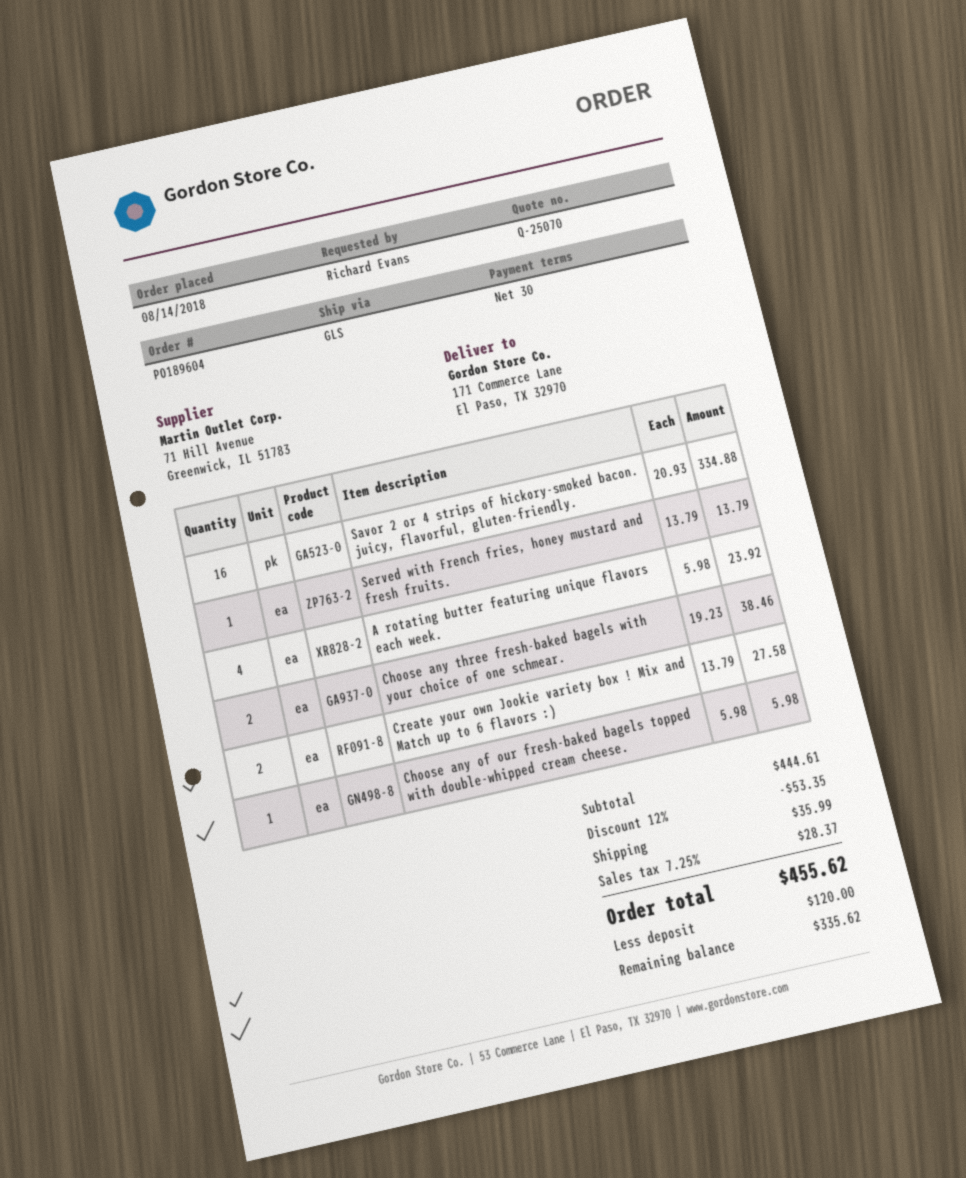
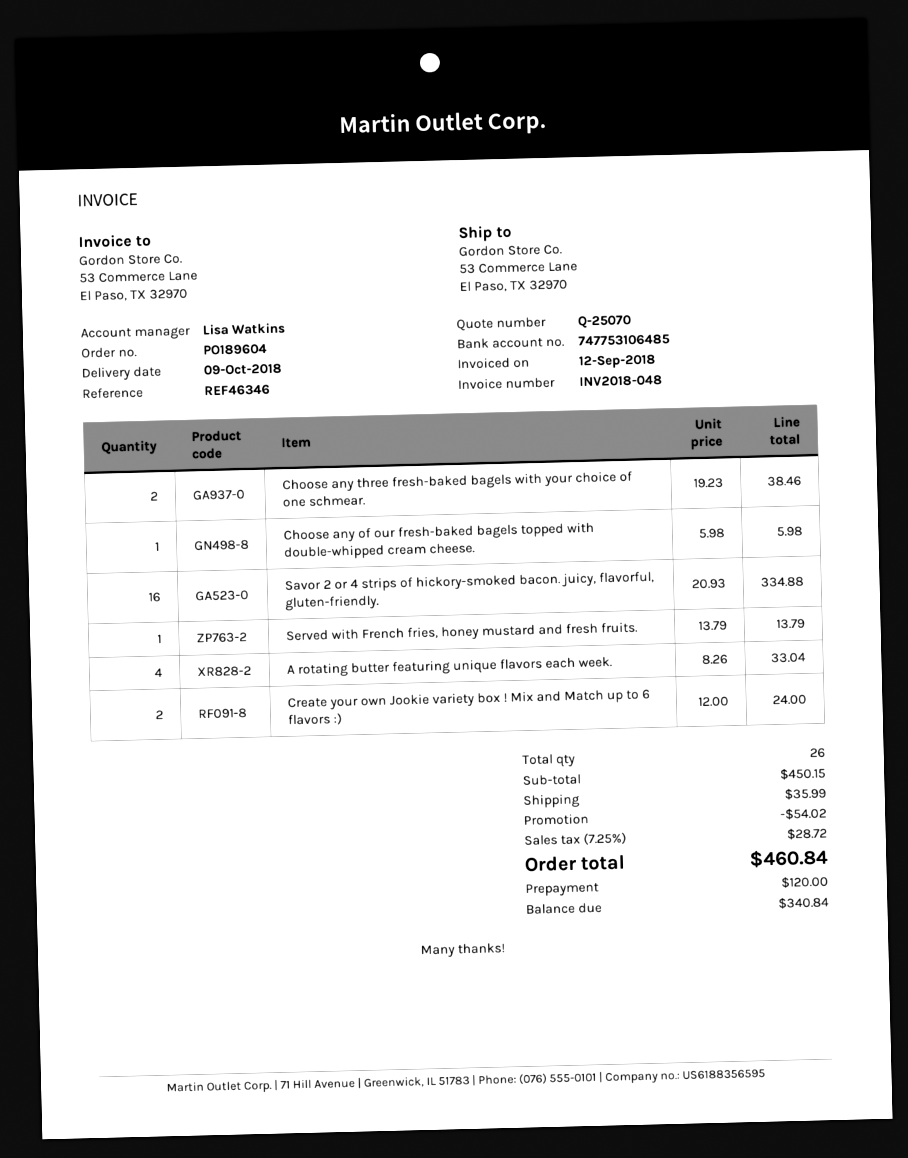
ship to: 171 Commerce Lane, El Paso, TX 32970 -> 53 Commerce Lane, El Paso, TX 32970
A rotating butter featuring unique flavors each week.: 4 x 5.98 = 23.92 -> 4 x 8.26 = 33.04
Create your own Jookie variety box ! Mix and Match up to 6 flavors :): 2 x 13.79 = 27.58 -> 2 x 12.00 = 24.00
subtotal: 444.61 -> 450.15
discount: 53.35 -> 54.02
tax: 7.25% = 28.37 -> 7.25% = 28.72
total: 455.62 -> 460.84
balance: 335.62 -> 340.84

